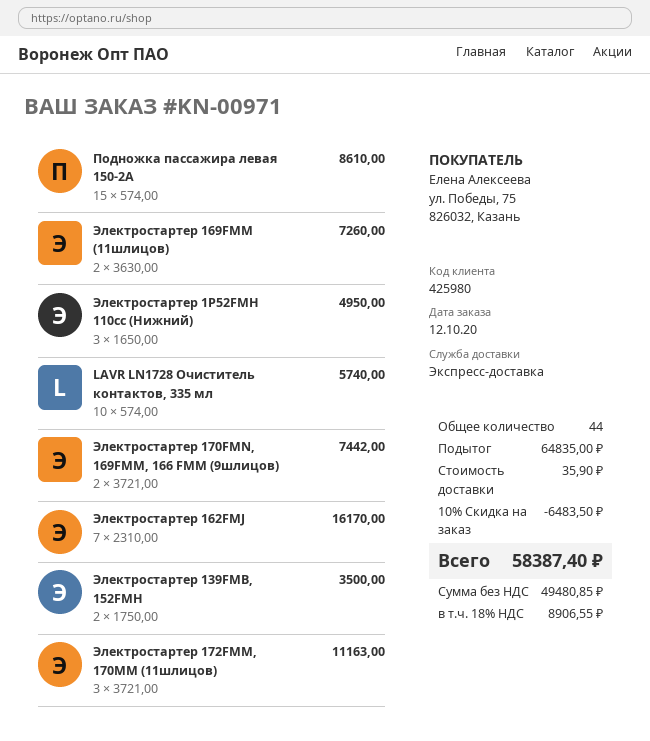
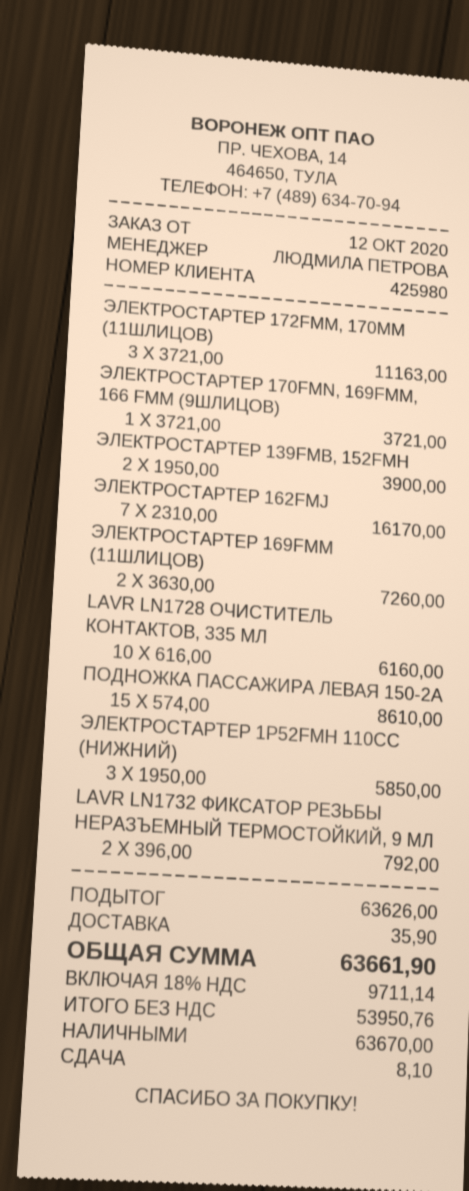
Электростартер 1P52FMH 110сс (Нижний): 3 x 1650.00 = 4950.00 -> 3 x 1950.00 = 5850.00
LAVR LN1728 Очиститель контактов, 335 мл: 10 x 574.00 = 5740.00 -> 10 x 616.00 = 6160.00
Электростартер 170FMN, 169FMM, 166 FMM (9шлицов): 2 x 3721.00 = 7442.00 -> 1 x 3721.00 = 3721.00
Электростартер 139FMB, 152FMH: 2 x 1750.00 = 3500.00 -> 2 x 1950.00 = 3900.00
LAVR LN1732 ФИКСАТОР РЕЗЬБЫ НЕРАЗЪЕМНЫЙ ТЕРМОСТОЙКИЙ, 9 МЛ: none -> 2 x 396.00 = 792.00
subtotal: 64835.00 -> 63626.00
discount: 10% = 6483.50 -> none
net: 49480.85 -> 53950.76
tax: 18% = 8906.55 -> 18% = 9711.14
total: 58387.40 -> 63661.90

